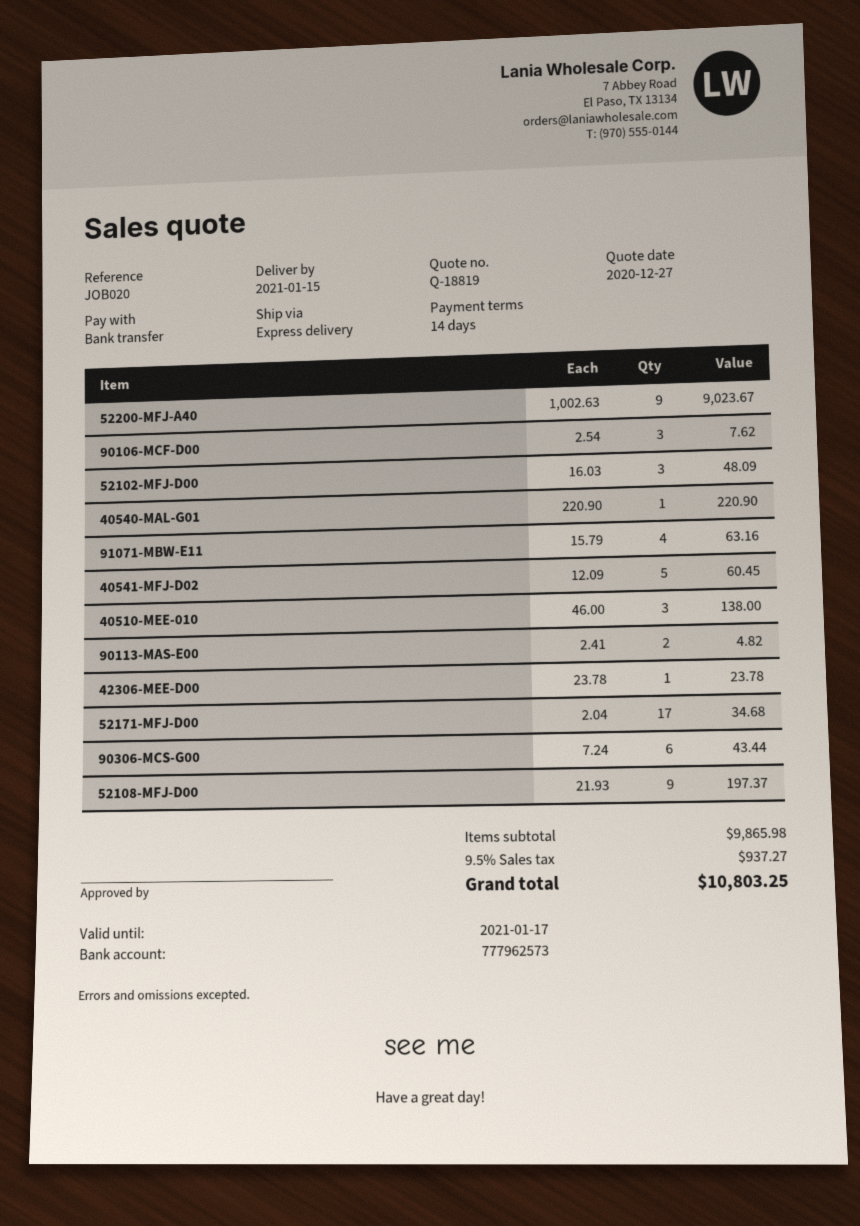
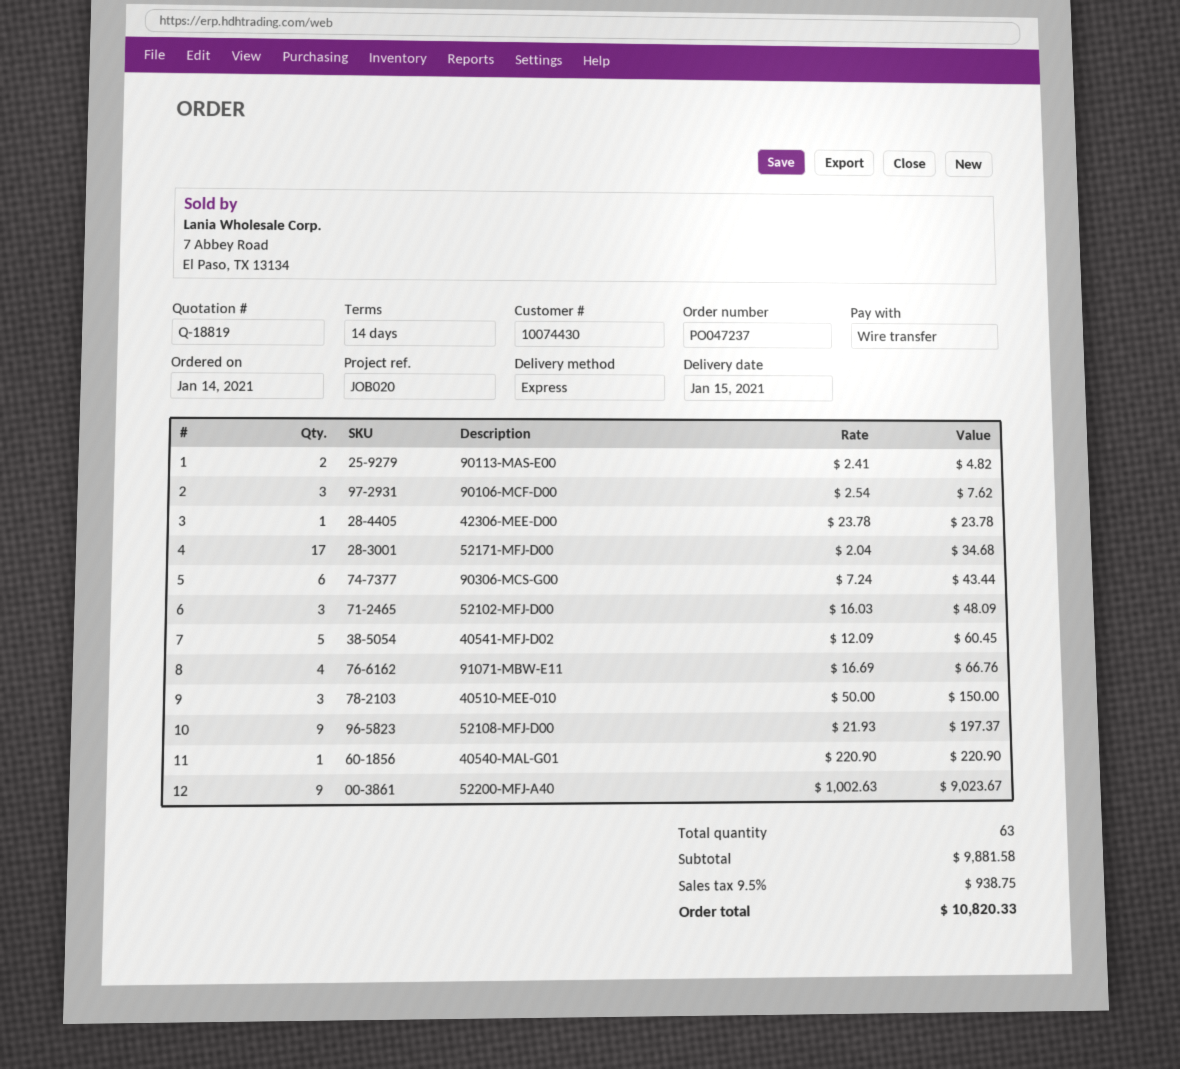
91071-MBW-E11: 4 x 15.79 = 63.16 -> 4 x 16.69 = 66.76
40510-MEE-010: 3 x 46.00 = 138.00 -> 3 x 50.00 = 150.00
subtotal: 9865.98 -> 9881.58
tax: 9.5% = 937.27 -> 9.5% = 938.75
total: 10803.25 -> 10820.33

